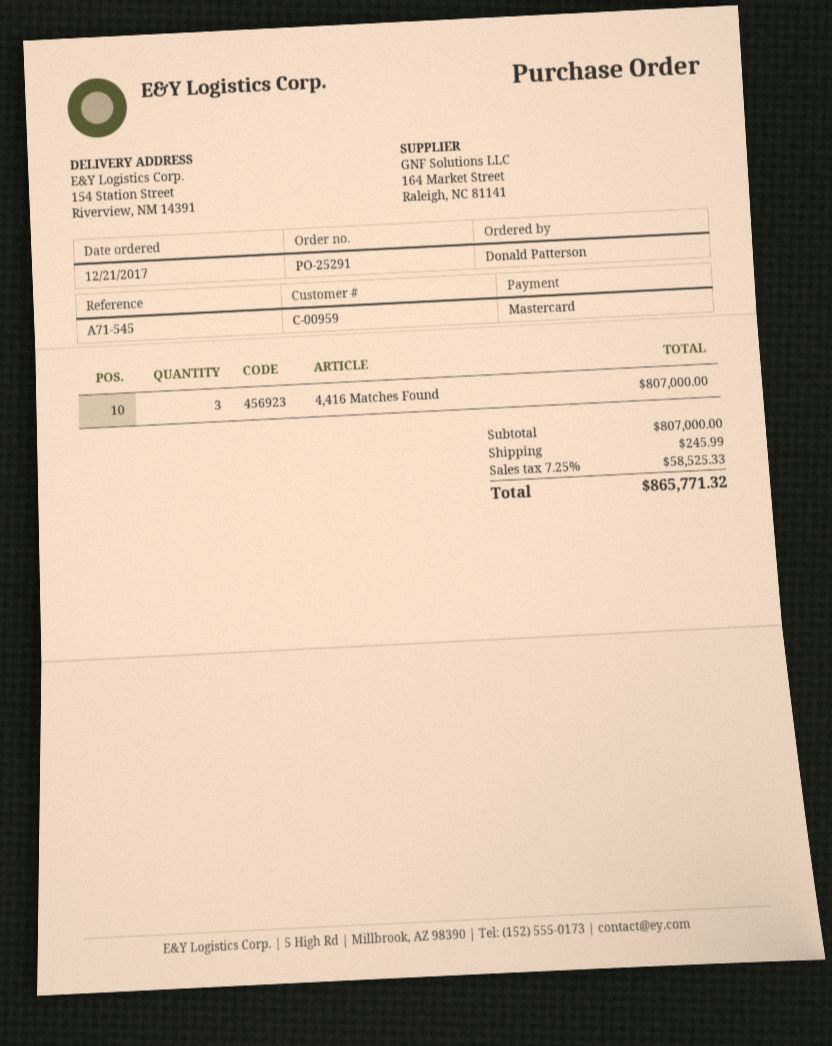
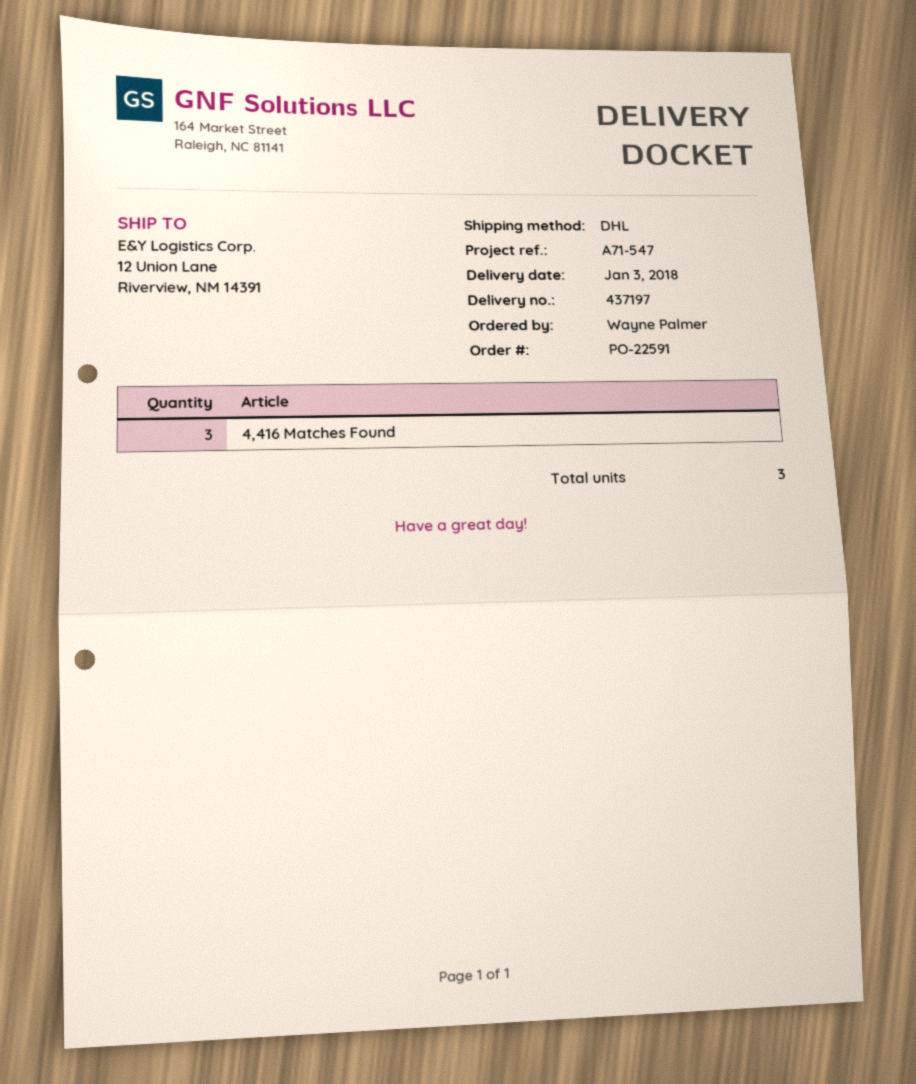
order number: PO-25291 -> PO-22591
reference: A71-545 -> A71-547
ordered by: Donald Patterson -> Wayne Palmer
ship to: 154 Station Street, Riverview, NM 14391 -> 12 Union Lane, Riverview, NM 14391

